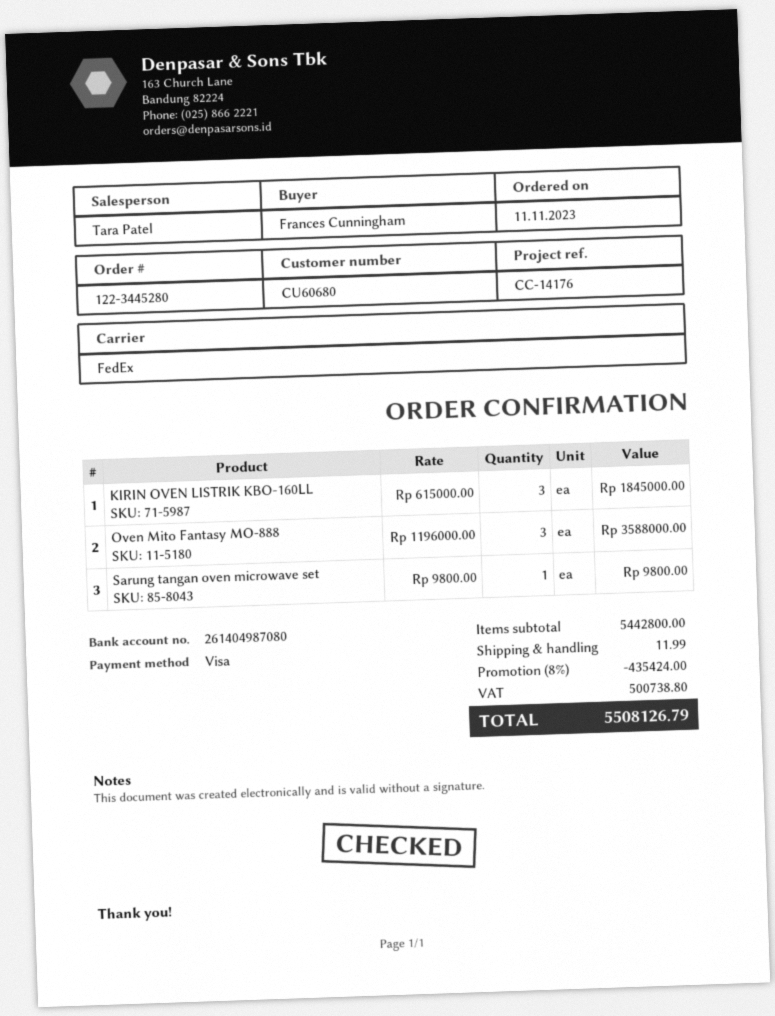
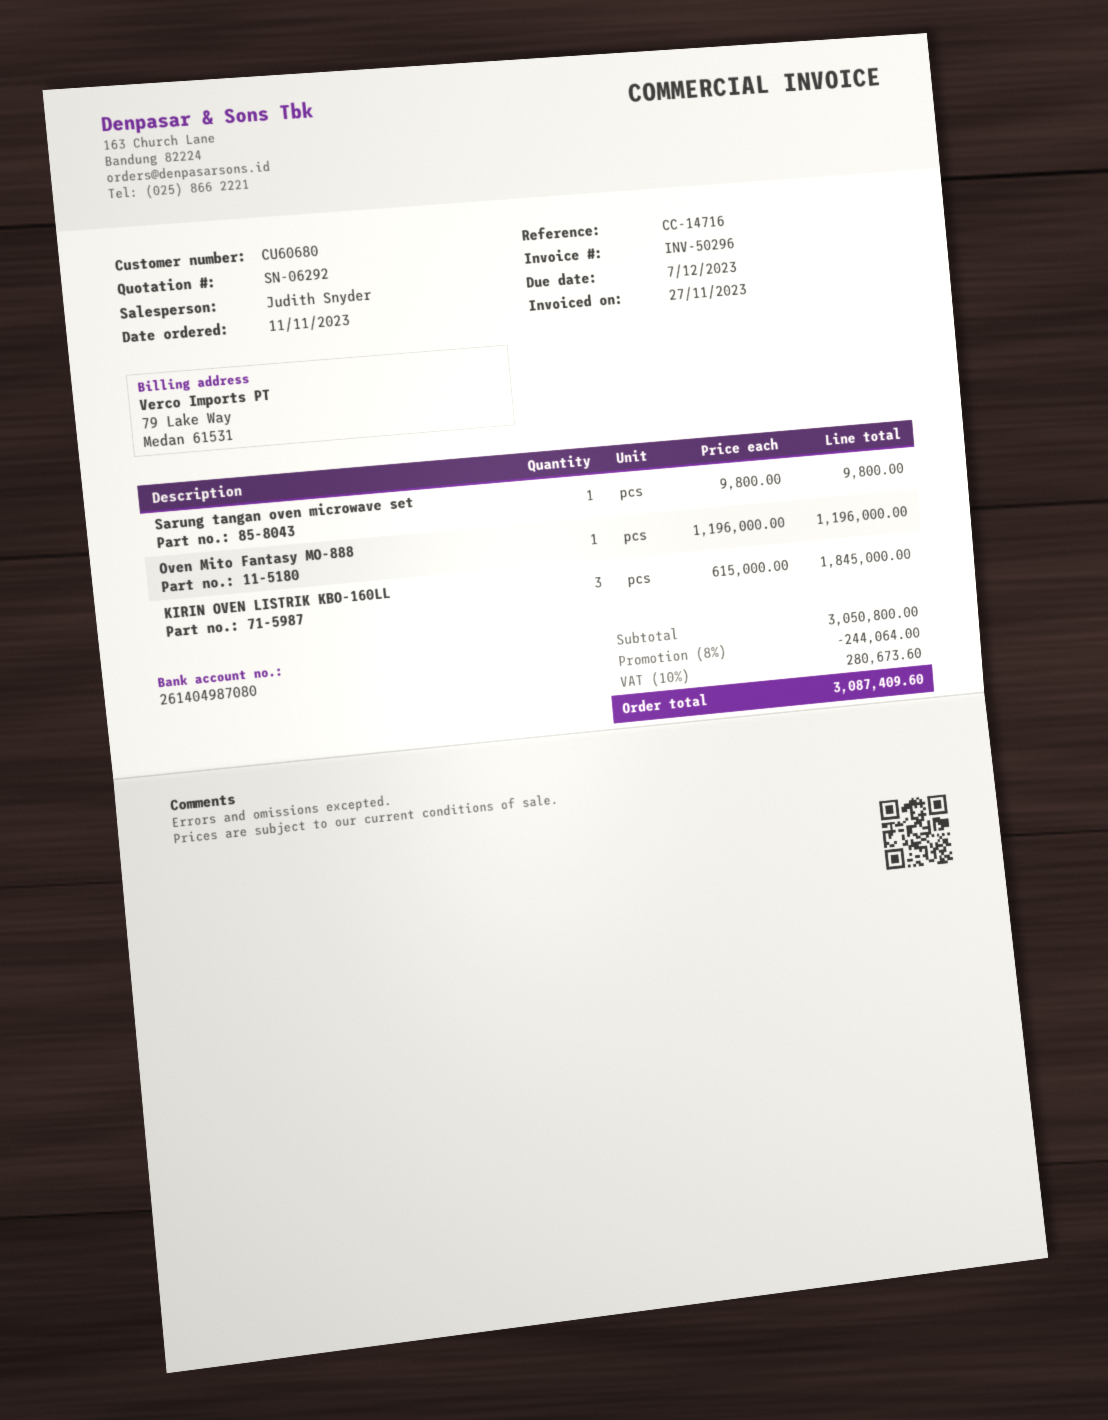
reference: CC-14176 -> CC-14716
sales rep: Tara Patel -> Judith Snyder
Oven Mito Fantasy MO-888: 3 x 1196000.00 = 3588000.00 -> 1 x 1196000.00 = 1196000.00
subtotal: 5442800.00 -> 3050800.00
discount: 8% = 435424.00 -> 8% = 244064.00
shipping: 11.99 -> none
tax: 500738.80 -> 280673.60
total: 5508126.79 -> 3087409.60

